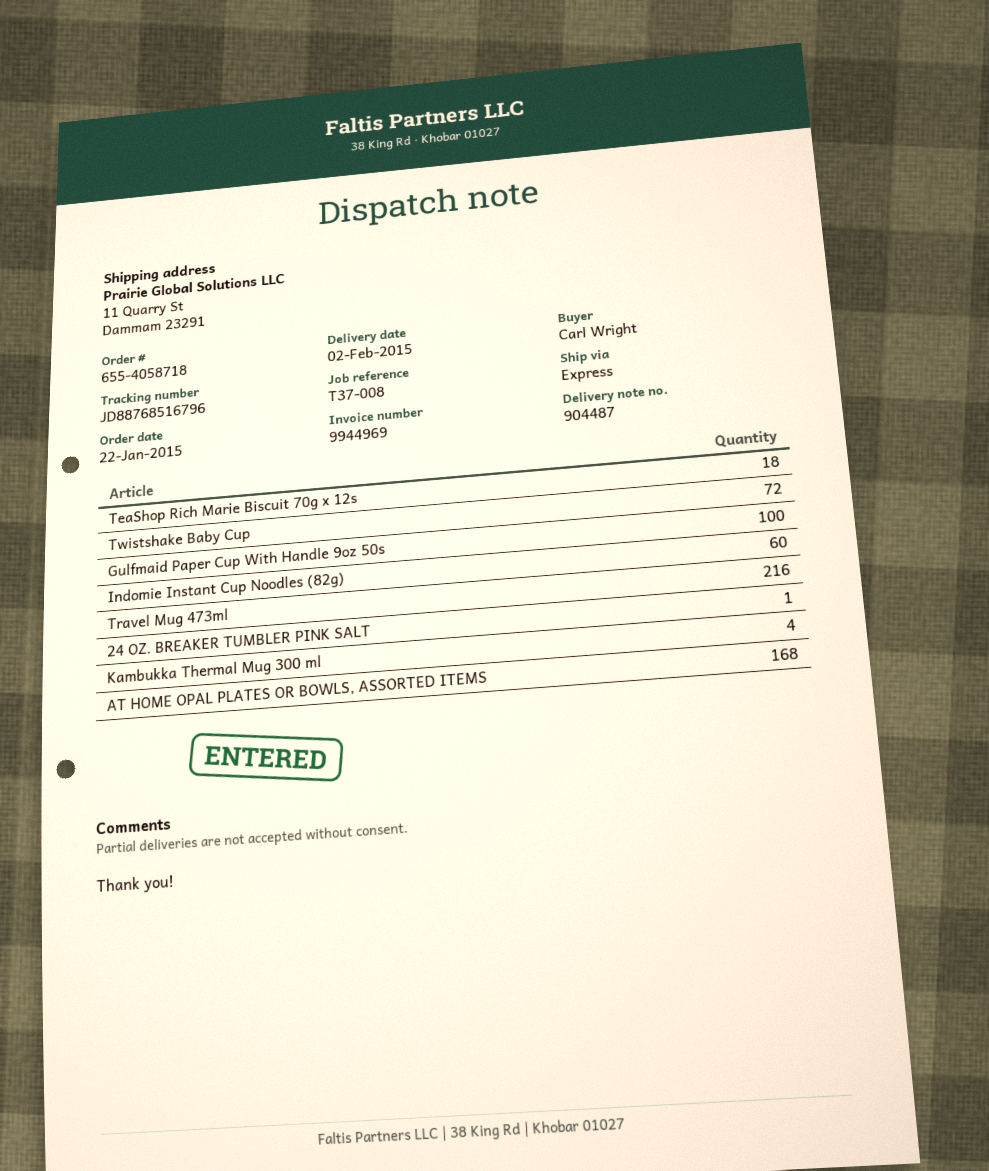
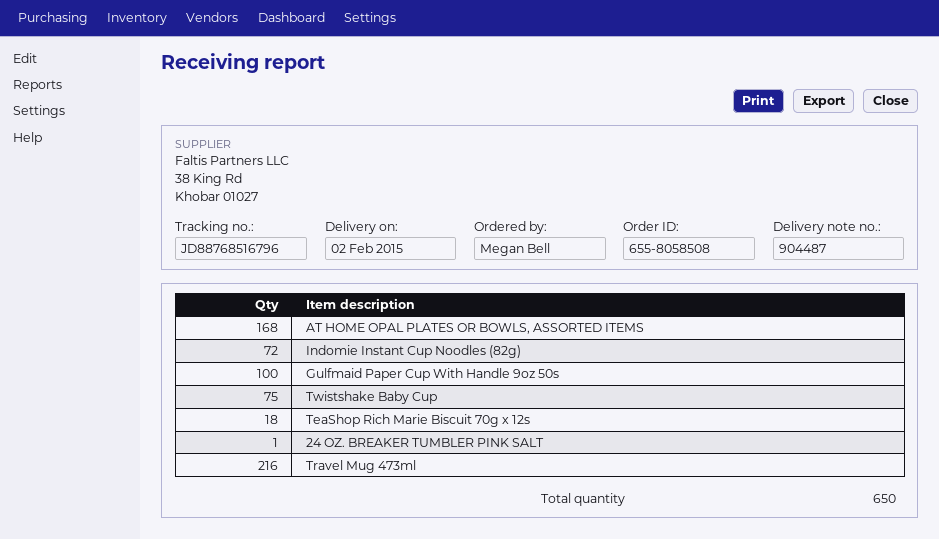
order number: 655-4058718 -> 655-8058508
ordered by: Carl Wright -> Megan Bell
Twistshake Baby Cup: 72 -> 75
Indomie Instant Cup Noodles (82g): 60 -> 72
Kambukka Thermal Mug 300 ml: 4 -> none

